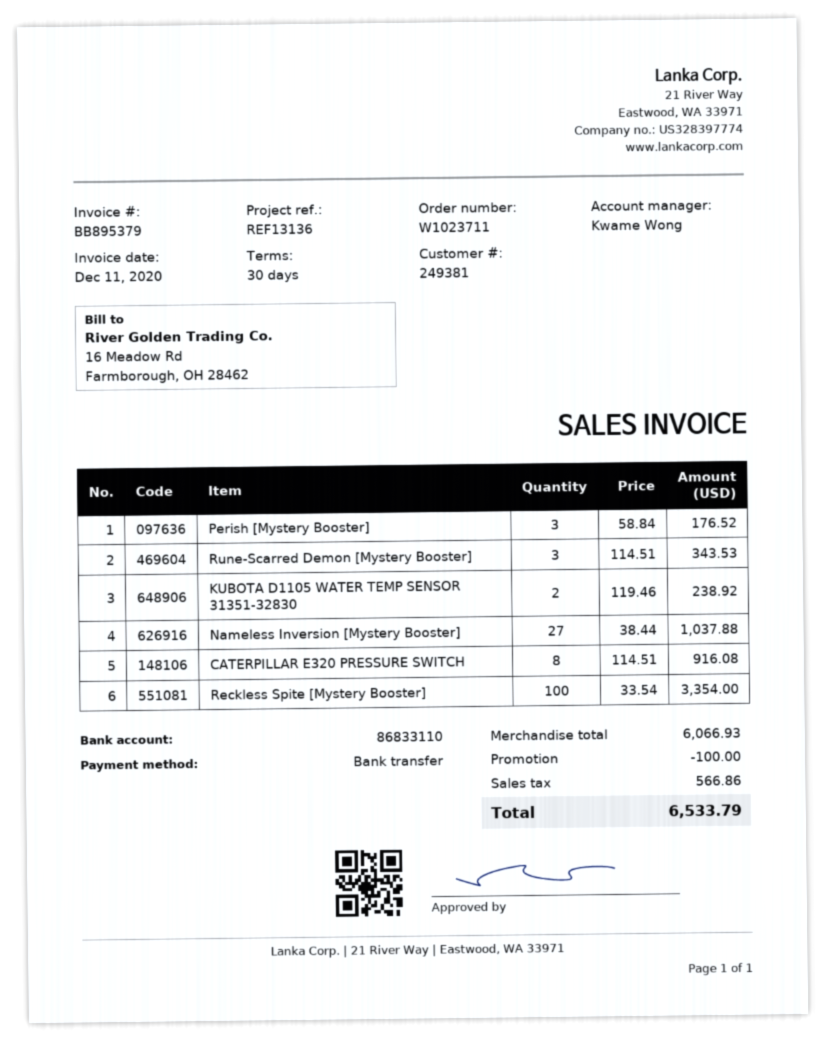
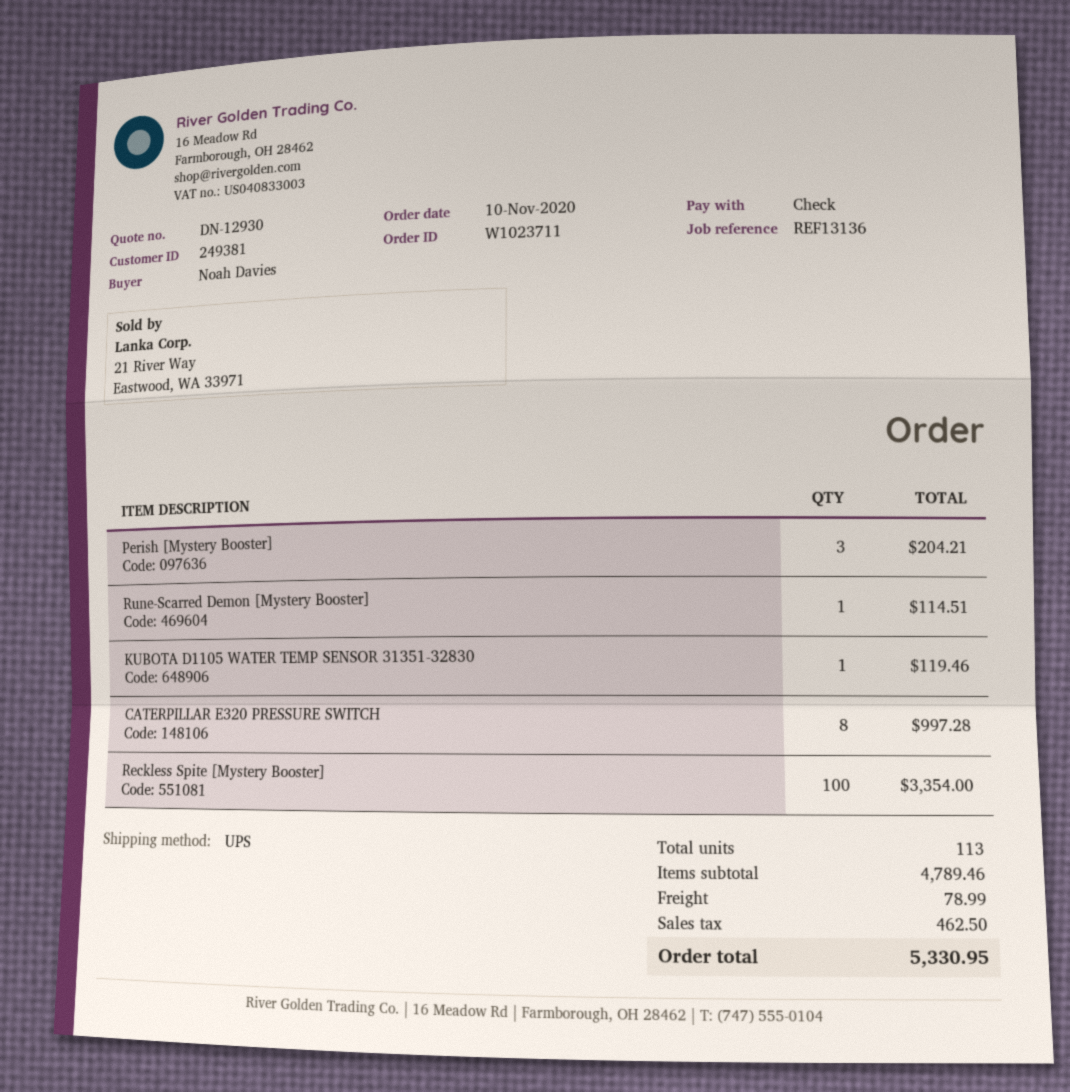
payment method: bank transfer -> cheque
Perish [Mystery Booster]: 3 for 176.52 -> 3 for 204.21
Rune-Scarred Demon [Mystery Booster]: 3 for 343.53 -> 1 for 114.51
KUBOTA D1105 WATER TEMP SENSOR 31351-32830: 2 for 238.92 -> 1 for 119.46
Nameless Inversion [Mystery Booster]: 27 for 1037.88 -> none
CATERPILLAR E320 PRESSURE SWITCH: 8 for 916.08 -> 8 for 997.28
subtotal: 6066.93 -> 4789.46
discount: 100.00 -> none
shipping: none -> 78.99
tax: 566.86 -> 462.50
total: 6533.79 -> 5330.95

